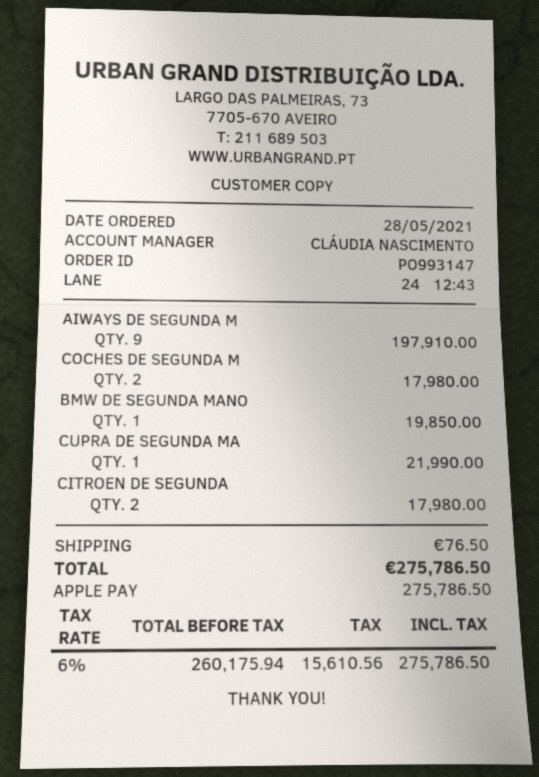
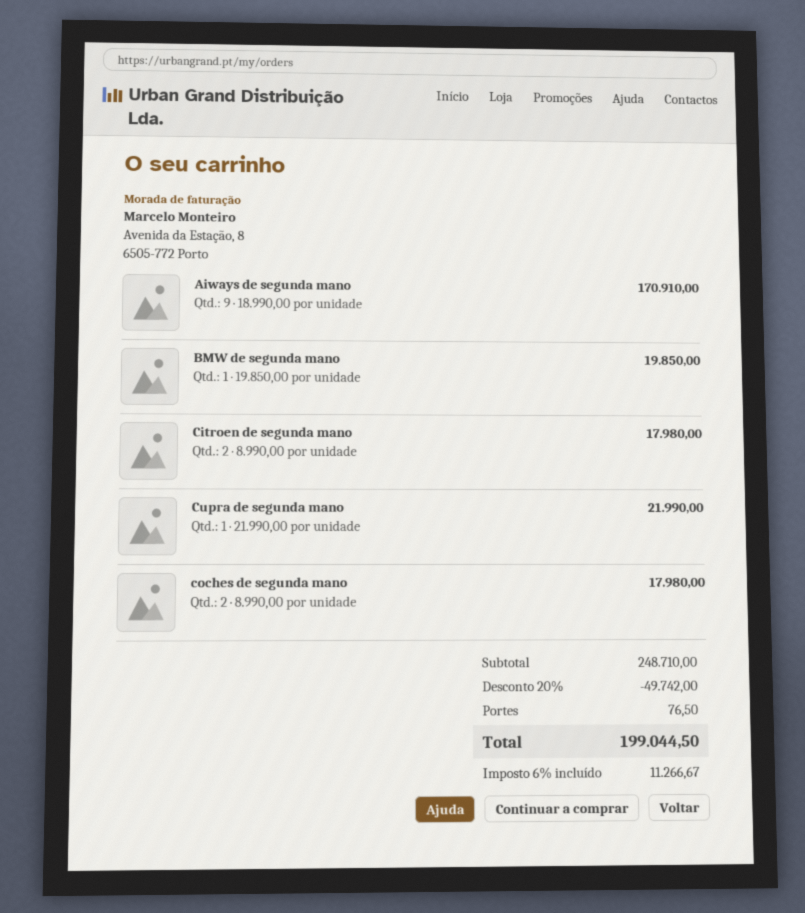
AIWAYS DE SEGUNDA M: 9 for 197910.00 -> 9 for 170910.00
discount: none -> 20% = 49742.00
tax: 6% = 15610.56 -> 6% = 11266.67
total: 275786.50 -> 199044.50

